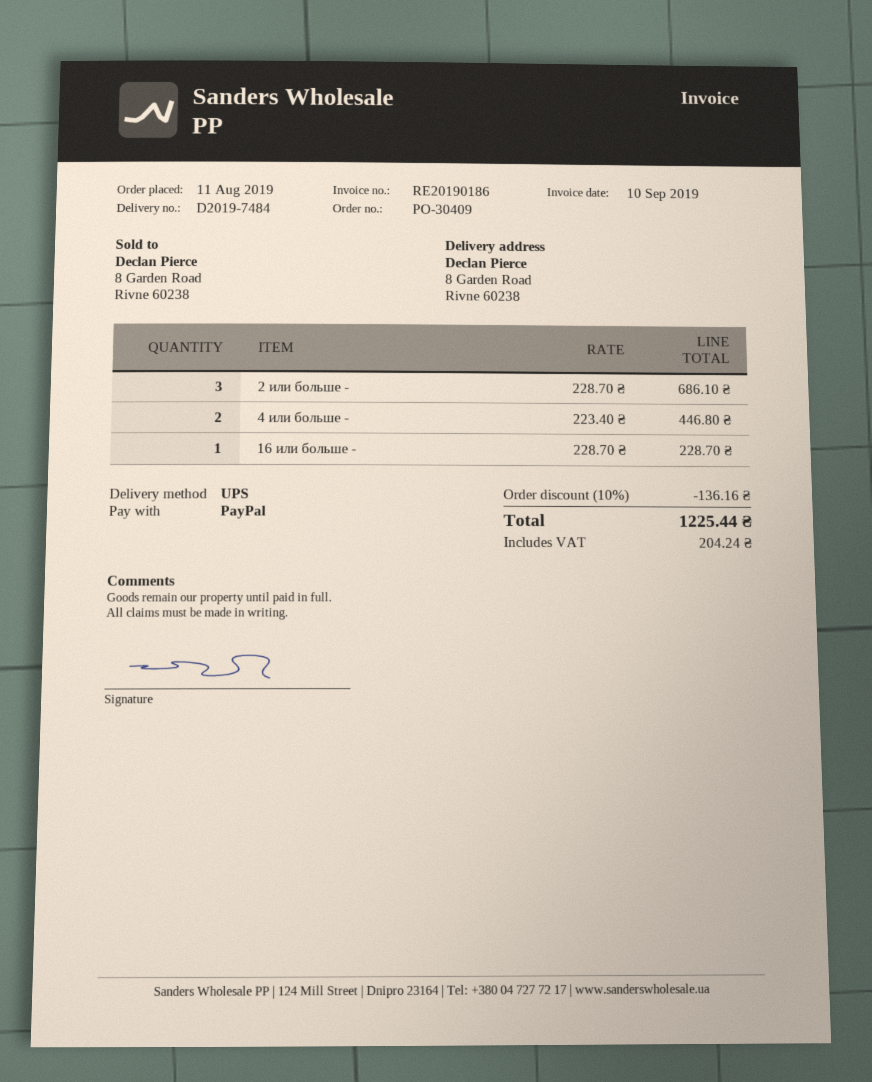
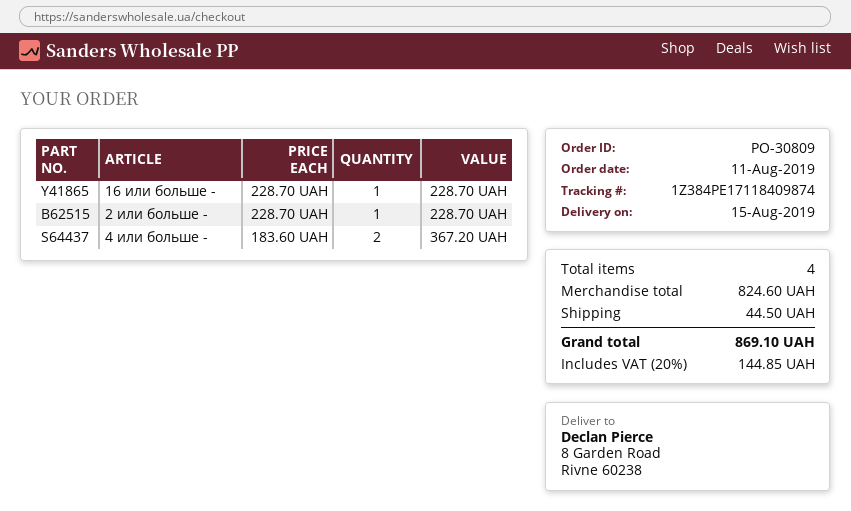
order number: PO-30409 -> PO-30809
2 или больше -: 3 x 228.70 = 686.10 -> 1 x 228.70 = 228.70
4 или больше -: 2 x 223.40 = 446.80 -> 2 x 183.60 = 367.20
discount: 10% = 136.16 -> none
shipping: none -> 44.50
tax: 204.24 -> 144.85
total: 1225.44 -> 869.10

